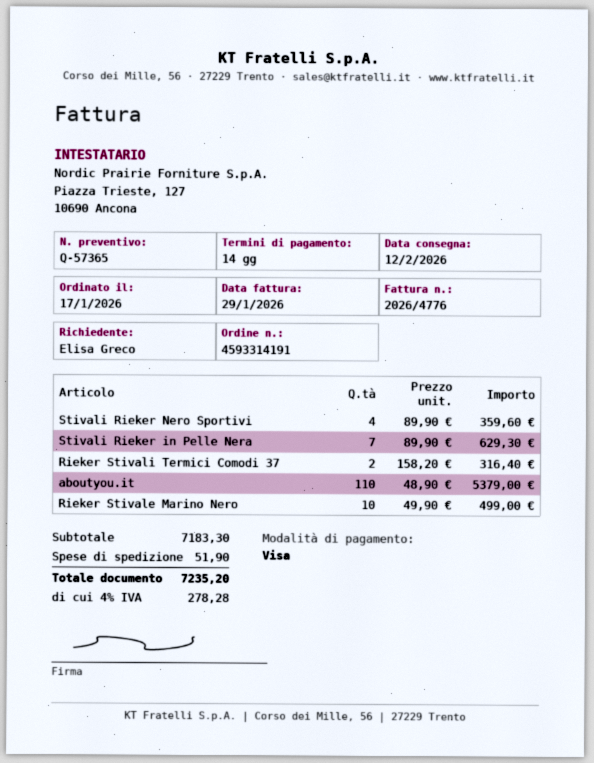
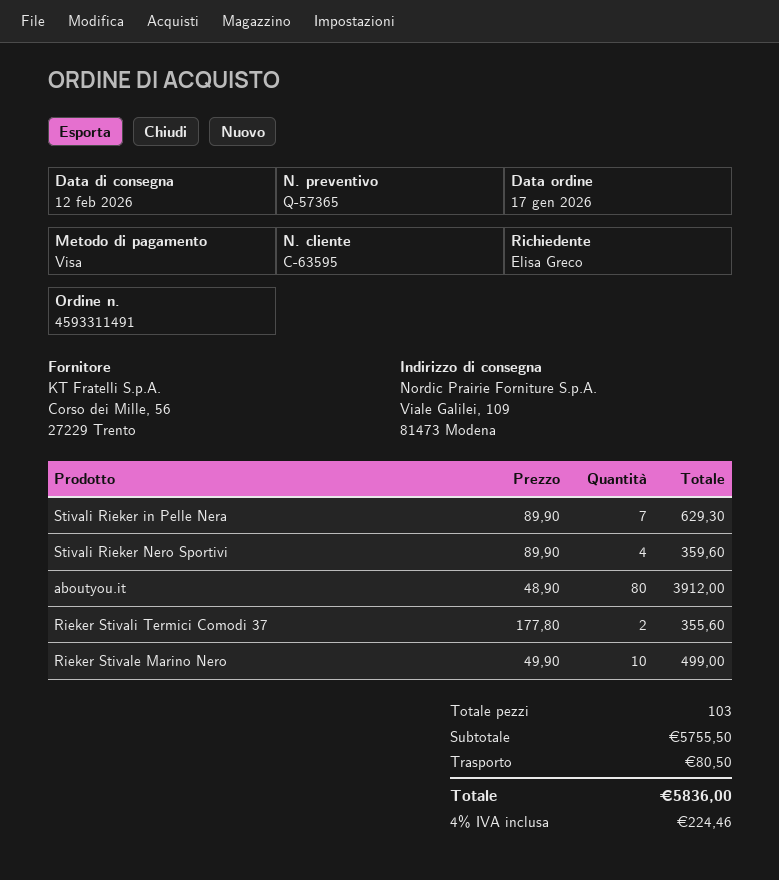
order number: 4593314191 -> 4593311491
Rieker Stivali Termici Comodi 37: 2 x 158.20 = 316.40 -> 2 x 177.80 = 355.60
aboutyou.it: 110 x 48.90 = 5379.00 -> 80 x 48.90 = 3912.00
subtotal: 7183.30 -> 5755.50
shipping: 51.90 -> 80.50
tax: 4% = 278.28 -> 4% = 224.46
total: 7235.20 -> 5836.00

